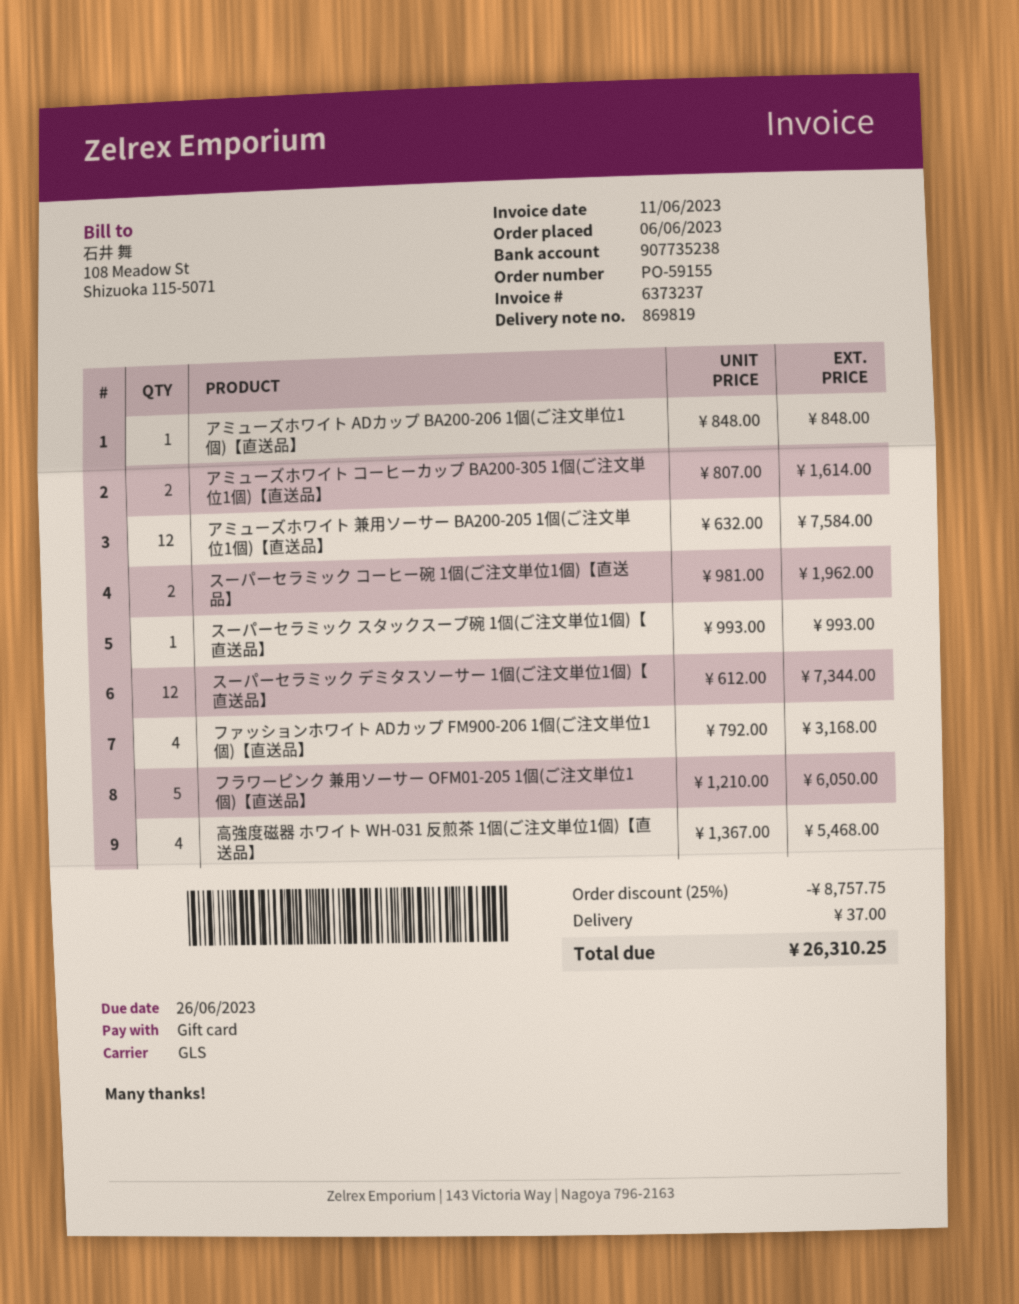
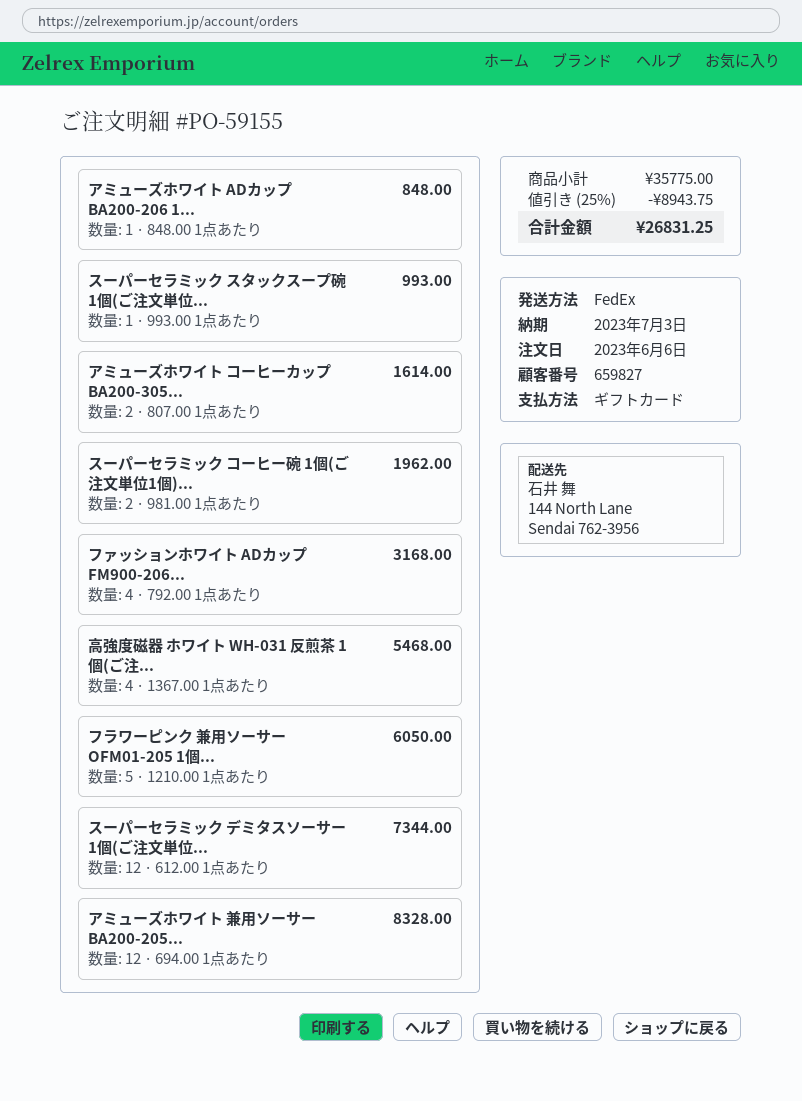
shipping method: GLS -> FedEx
アミューズホワイト 兼用ソーサー BA200-205 1個(ご注文単位1個)【直送品】: 12 x 632.00 = 7584.00 -> 12 x 694.00 = 8328.00
discount: 25% = 8757.75 -> 25% = 8943.75
shipping: 37.00 -> none
total: 26310.25 -> 26831.25

